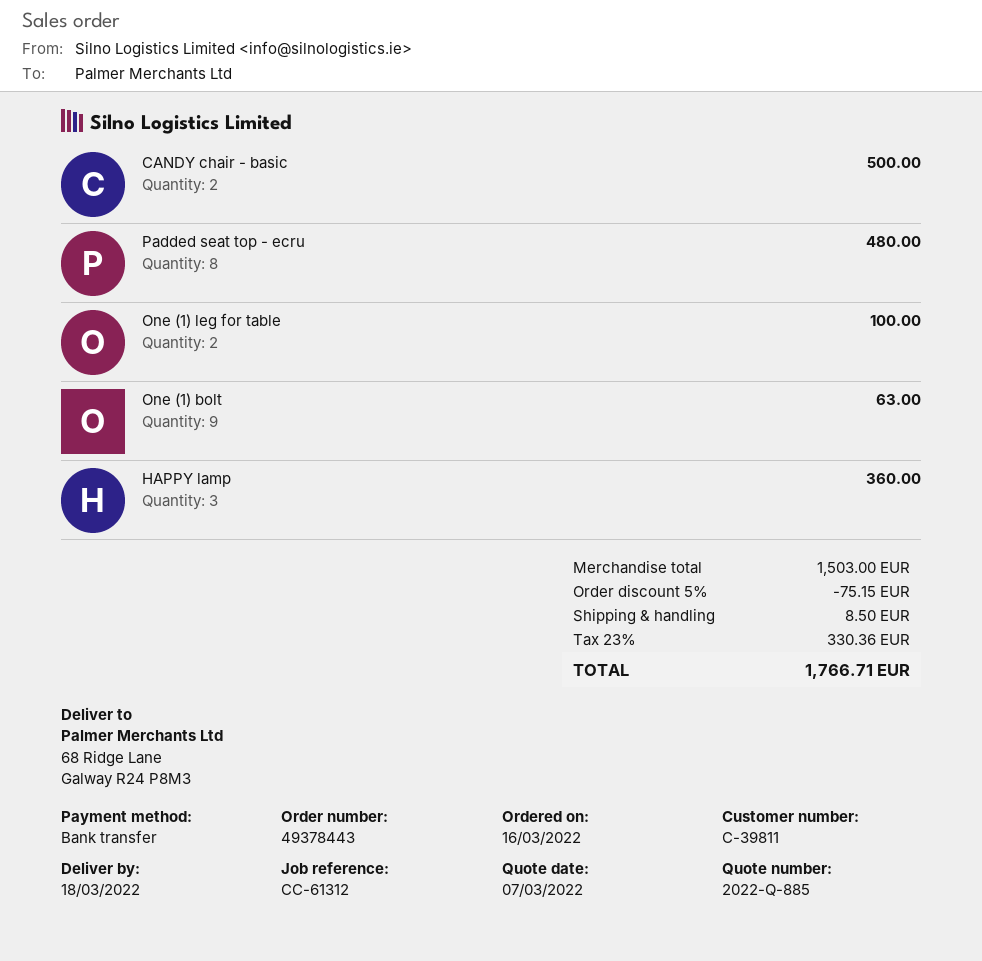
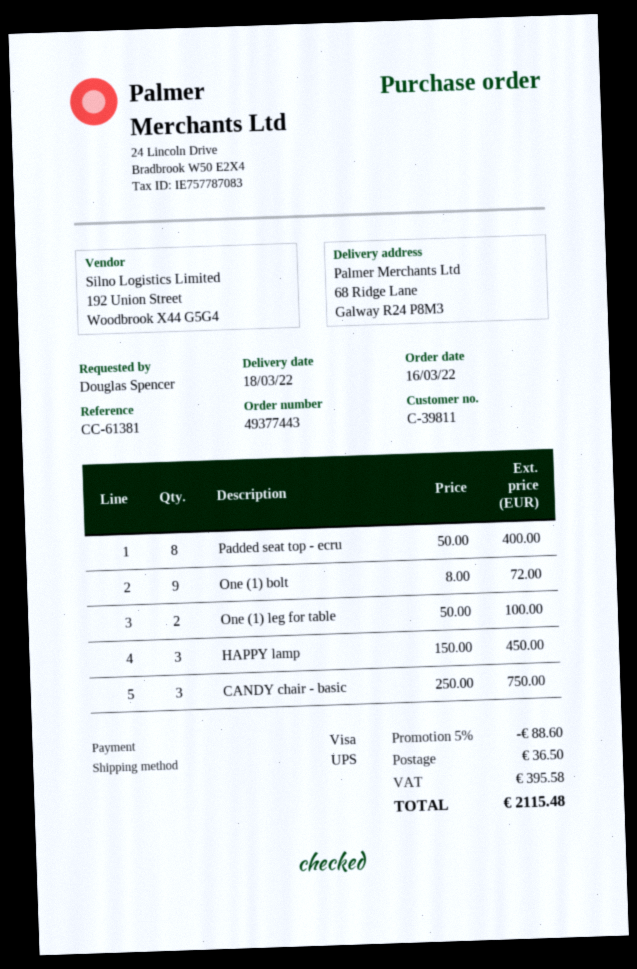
order number: 49378443 -> 49377443
reference: CC-61312 -> CC-61381
payment method: bank transfer -> Visa
CANDY chair - basic: 2 for 500.00 -> 3 for 750.00
Padded seat top - ecru: 8 for 480.00 -> 8 for 400.00
One (1) bolt: 9 for 63.00 -> 9 for 72.00
HAPPY lamp: 3 for 360.00 -> 3 for 450.00
discount: 5% = 75.15 -> 5% = 88.60
shipping: 8.50 -> 36.50
tax: 330.36 -> 395.58
total: 1766.71 -> 2115.48

